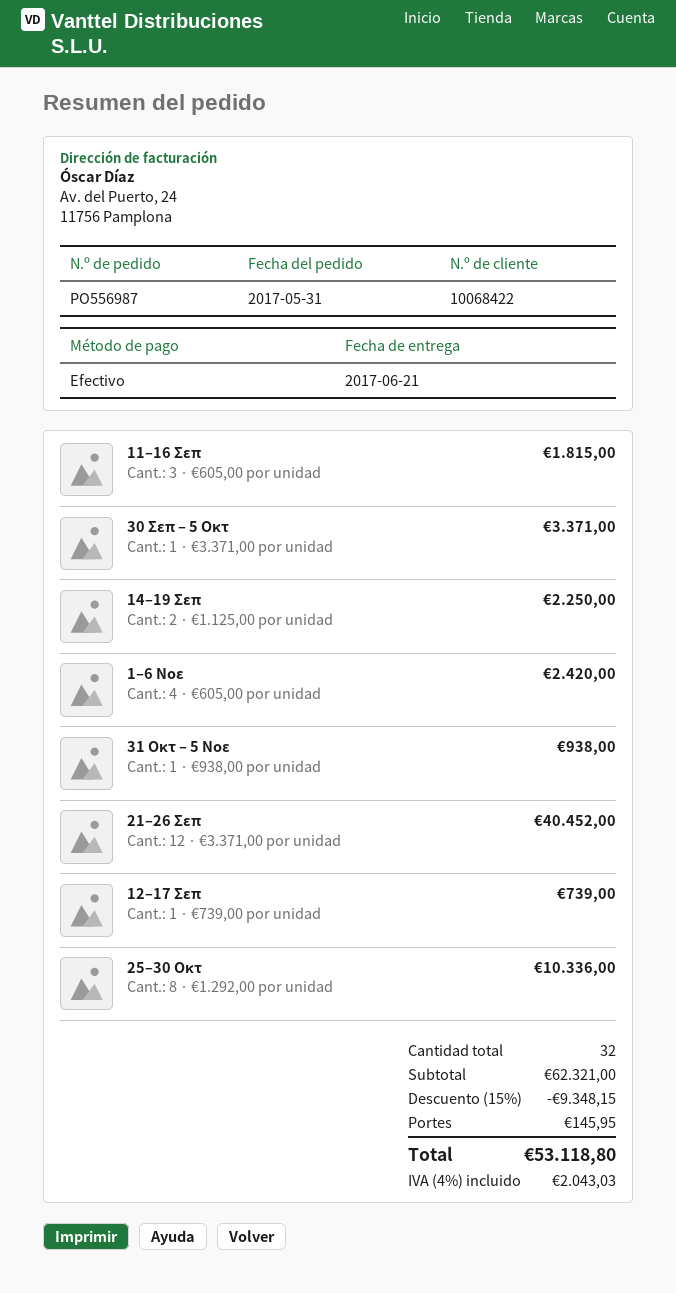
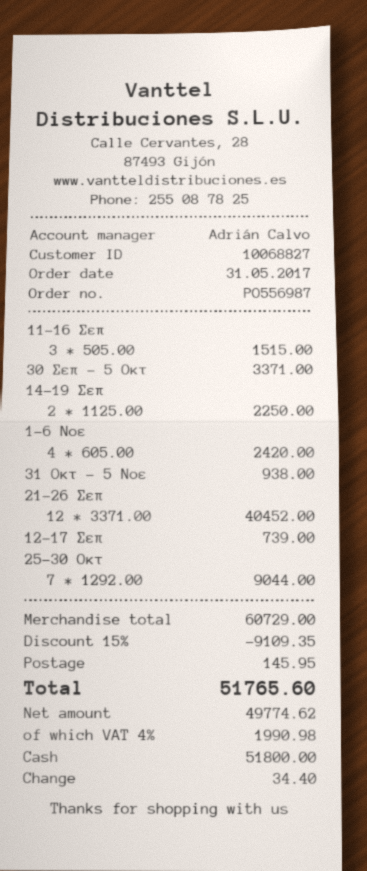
customer number: 10068422 -> 10068827
11–16 Σεπ: 3 x 605.00 = 1815.00 -> 3 x 505.00 = 1515.00
25–30 Οκτ: 8 x 1292.00 = 10336.00 -> 7 x 1292.00 = 9044.00
subtotal: 62321.00 -> 60729.00
discount: 15% = 9348.15 -> 15% = 9109.35
tax: 4% = 2043.03 -> 4% = 1990.98
total: 53118.80 -> 51765.60

